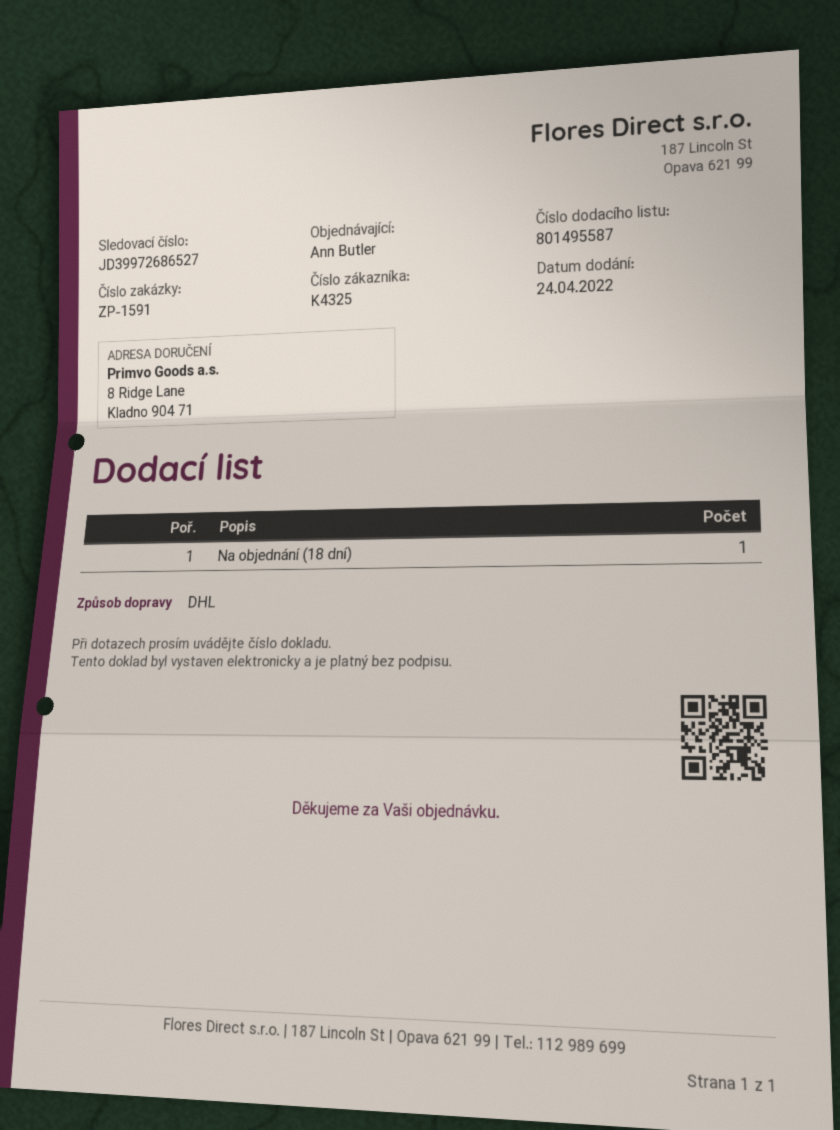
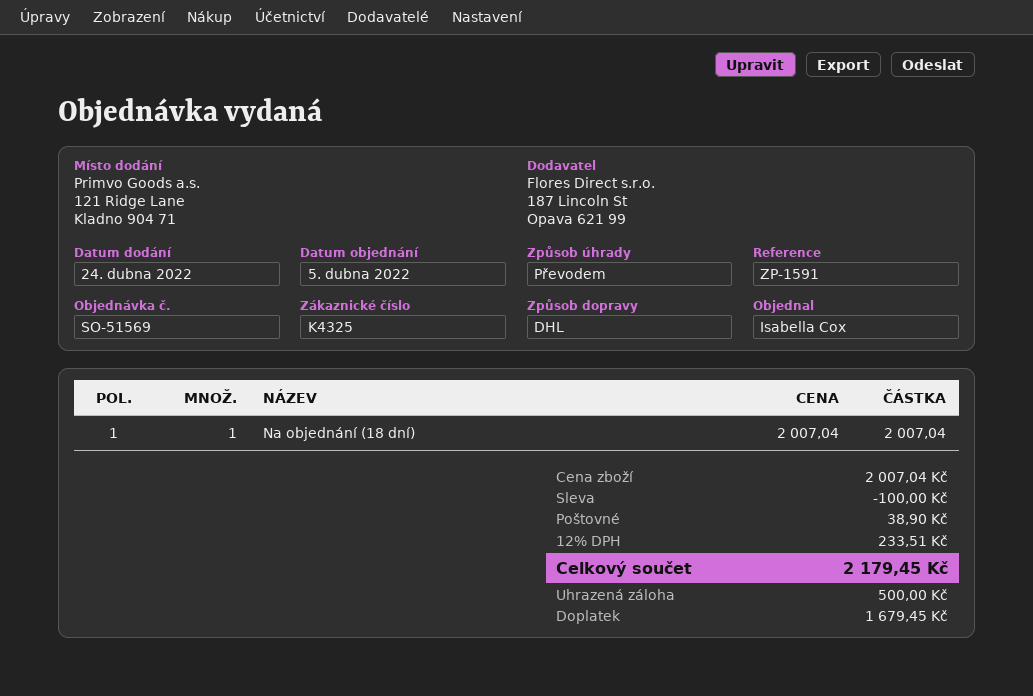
ordered by: Ann Butler -> Isabella Cox
ship to: 8 Ridge Lane, Kladno 904 71 -> 121 Ridge Lane, Kladno 904 71

